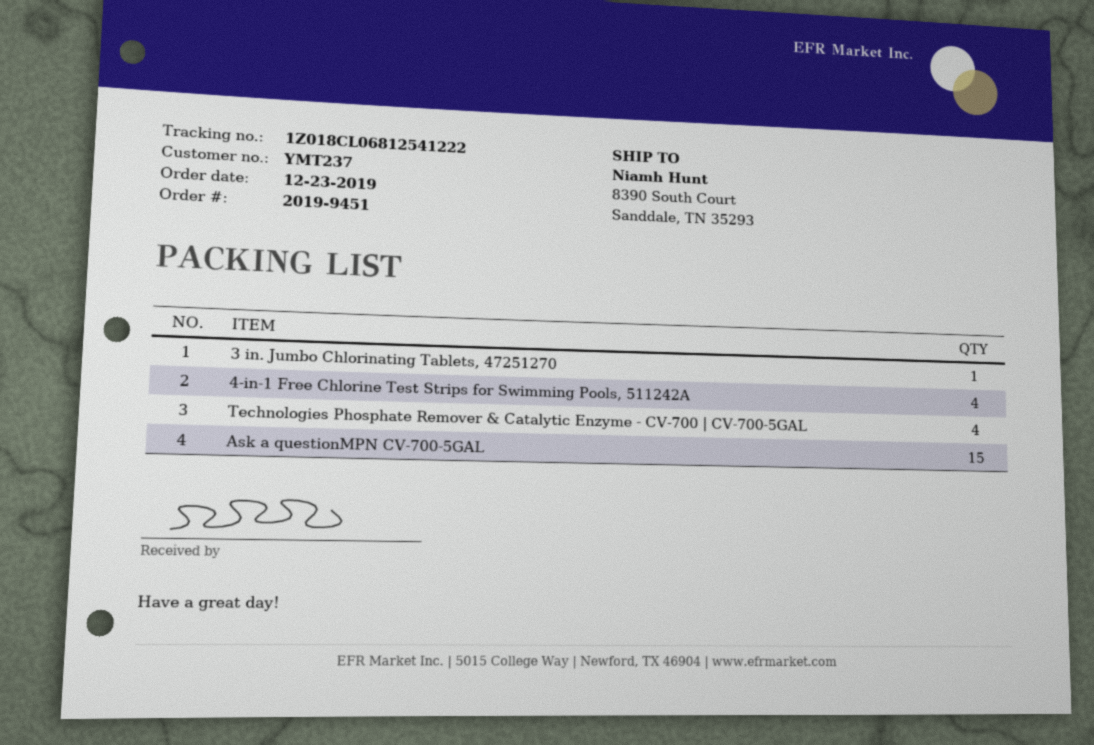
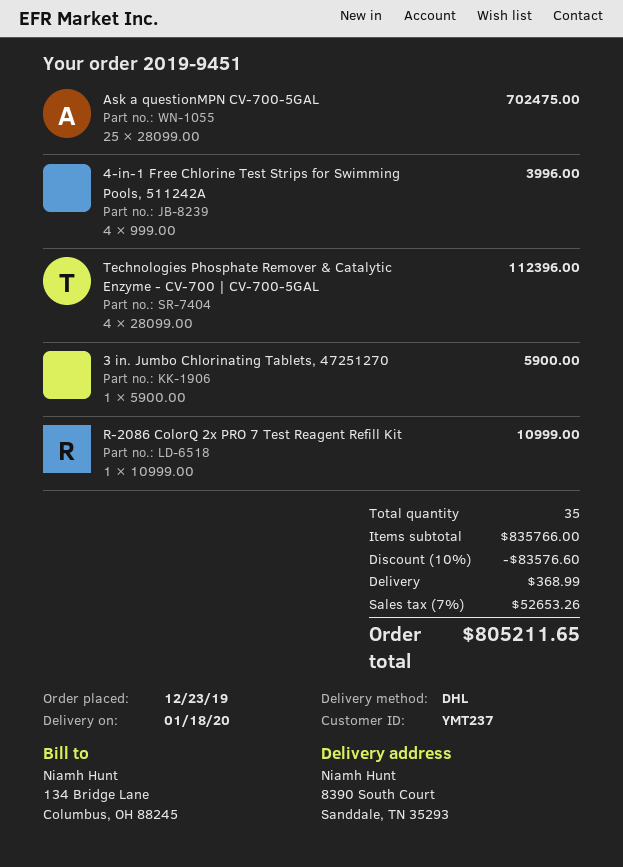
Ask a questionMPN CV-700-5GAL: 15 -> 25
R-2086 ColorQ 2x PRO 7 Test Reagent Refill Kit: none -> 1

